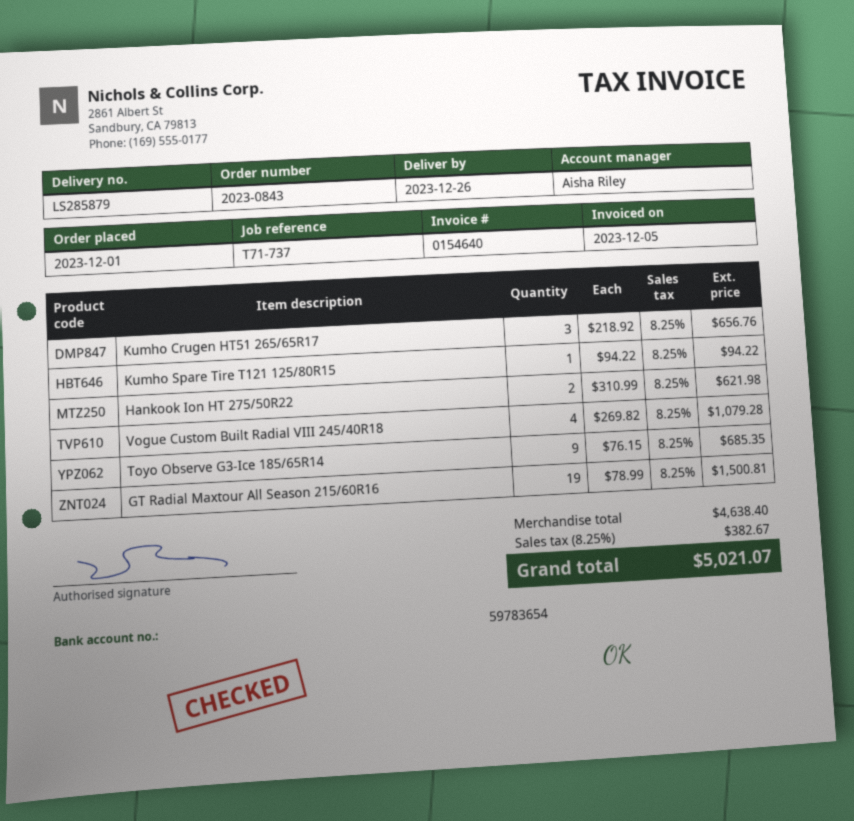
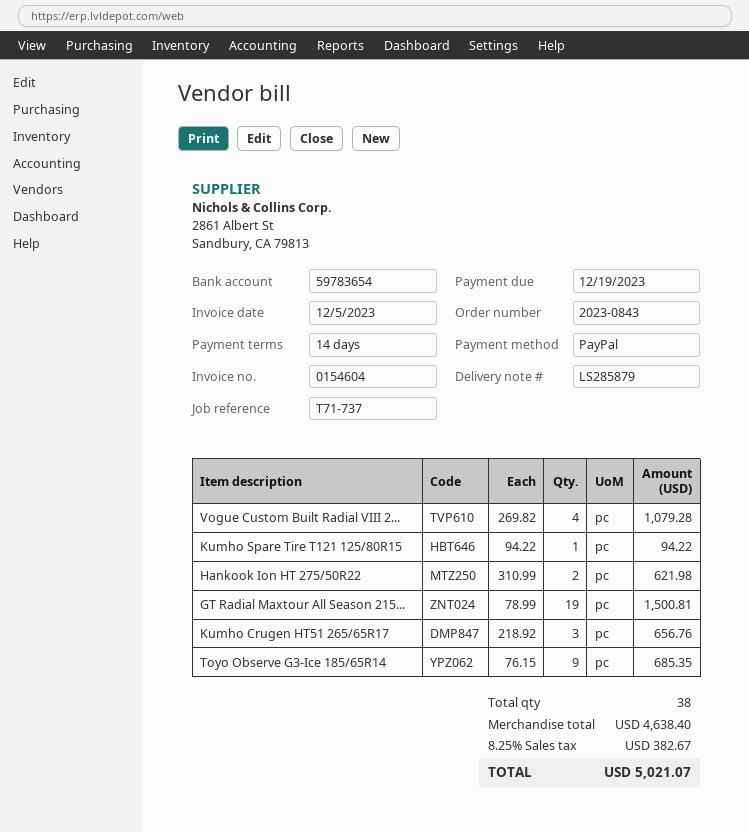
invoice number: 0154640 -> 0154604

